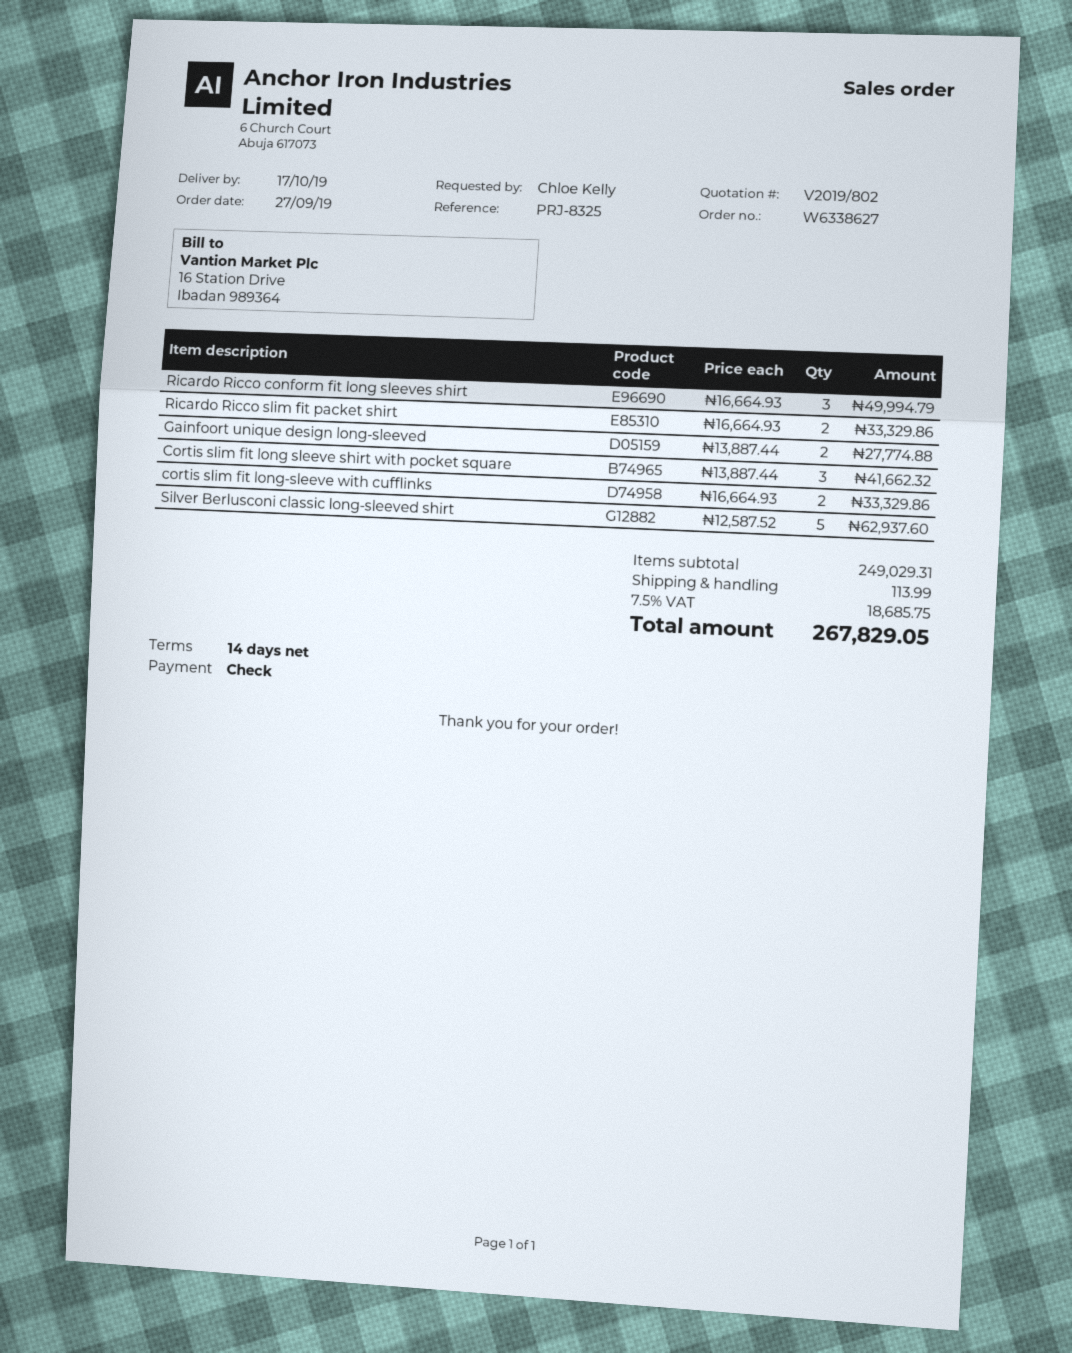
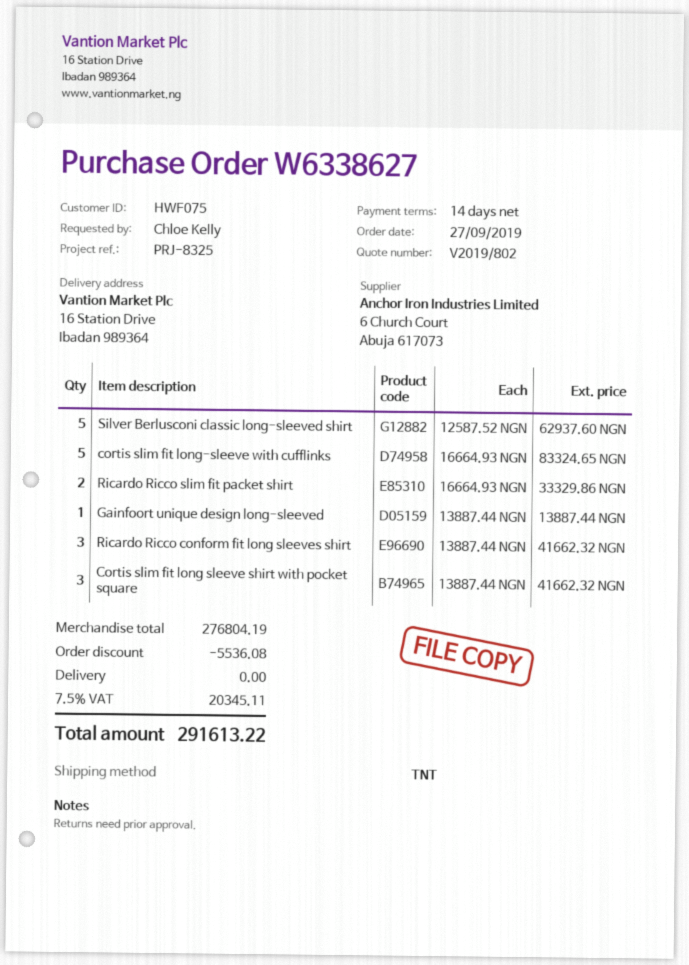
Ricardo Ricco conform fit long sleeves shirt: 3 x 16664.93 = 49994.79 -> 3 x 13887.44 = 41662.32
Gainfoort unique design long-sleeved: 2 x 13887.44 = 27774.88 -> 1 x 13887.44 = 13887.44
cortis slim fit long-sleeve with cufflinks: 2 x 16664.93 = 33329.86 -> 5 x 16664.93 = 83324.65
subtotal: 249029.31 -> 276804.19
discount: none -> 5536.08
shipping: 113.99 -> 0.00
tax: 7.5% = 18685.75 -> 7.5% = 20345.11
total: 267829.05 -> 291613.22

